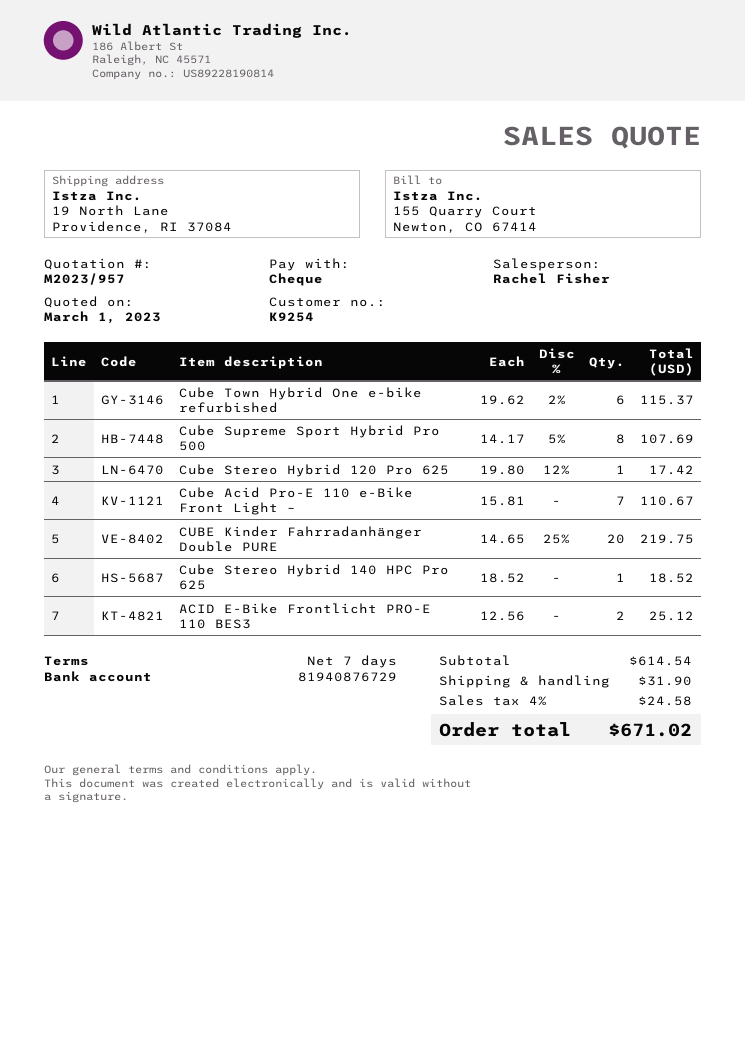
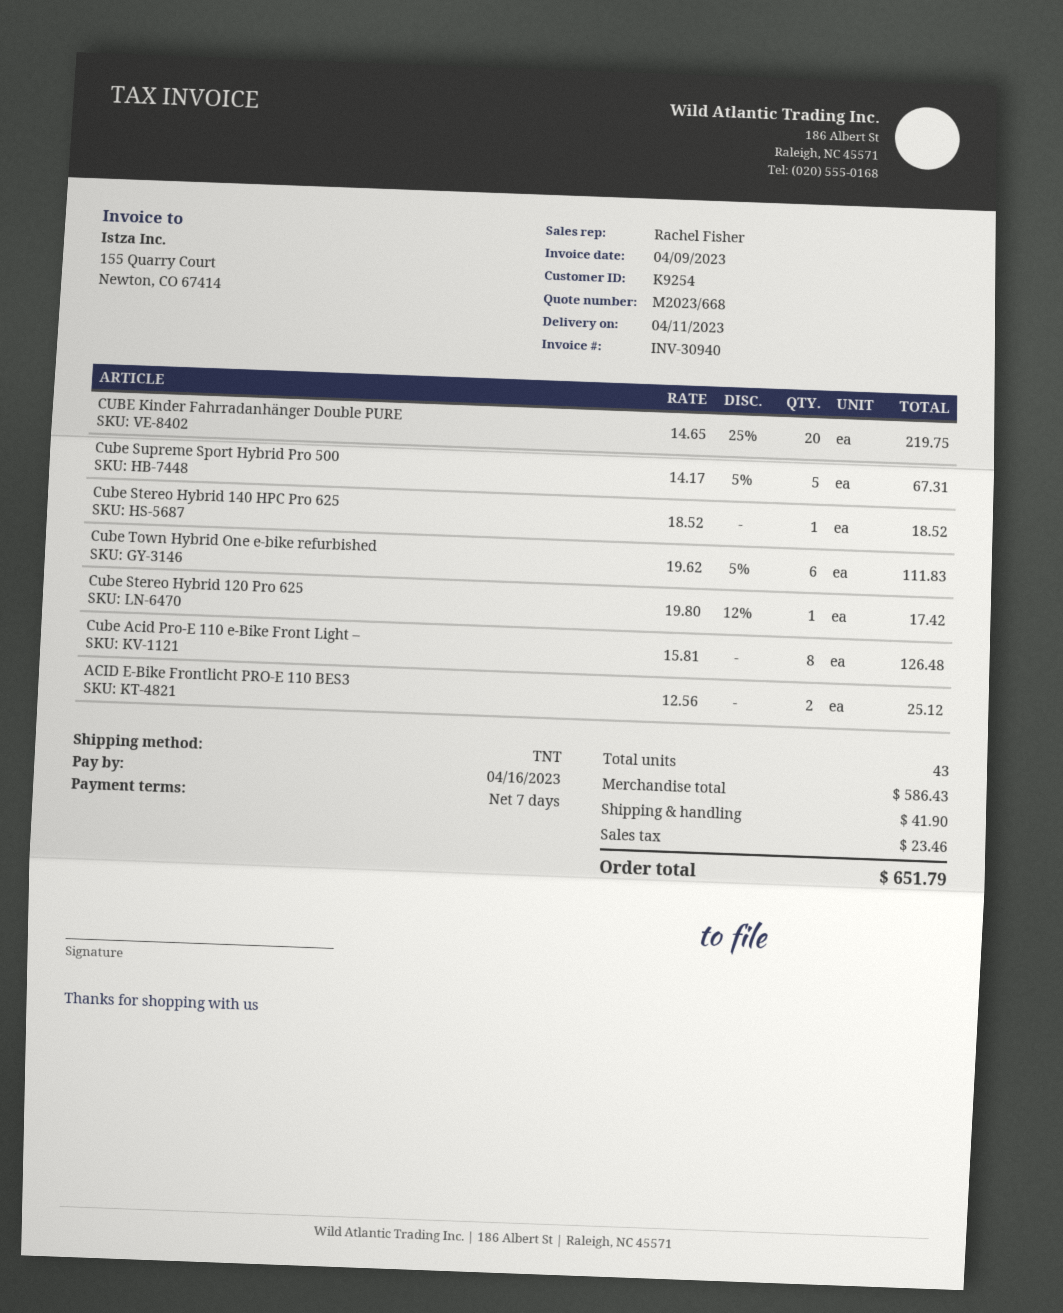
quote number: M2023/957 -> M2023/668
Cube Town Hybrid One e-bike refurbished: 6 x 19.62 - 2% = 115.37 -> 6 x 19.62 - 5% = 111.83
Cube Supreme Sport Hybrid Pro 500: 8 x 14.17 - 5% = 107.69 -> 5 x 14.17 - 5% = 67.31
Cube Acid Pro-E 110 e-Bike Front Light –: 7 x 15.81 = 110.67 -> 8 x 15.81 = 126.48
subtotal: 614.54 -> 586.43
shipping: 31.90 -> 41.90
tax: 24.58 -> 23.46
total: 671.02 -> 651.79

